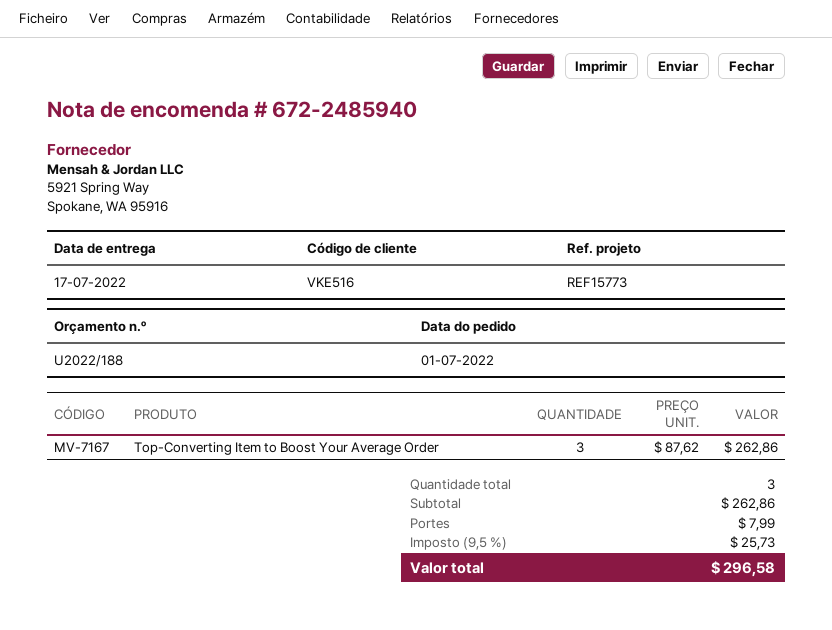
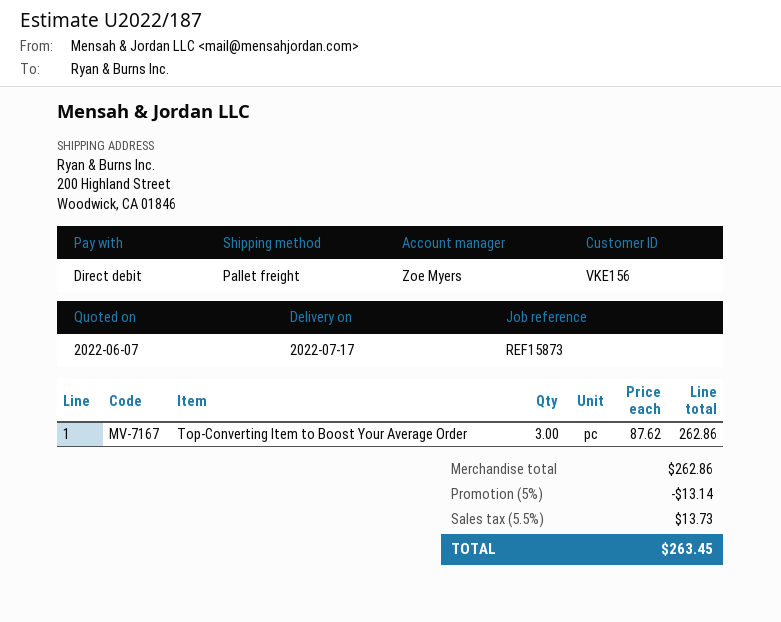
quote number: U2022/188 -> U2022/187
customer number: VKE516 -> VKE156
reference: REF15773 -> REF15873
discount: none -> 5% = 13.14
shipping: 7.99 -> none
tax: 9.5% = 25.73 -> 5.5% = 13.73
total: 296.58 -> 263.45

